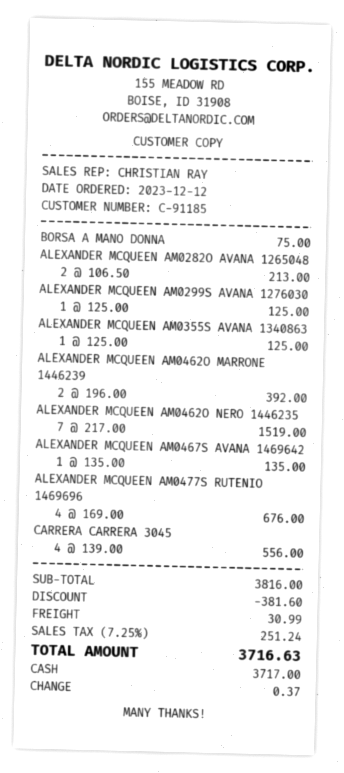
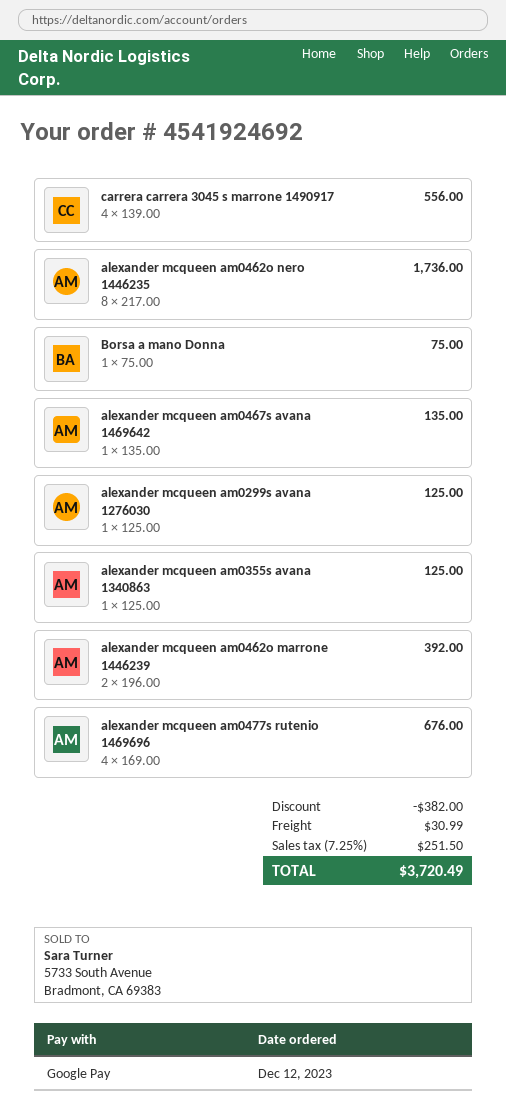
payment method: cash -> Google Pay
ALEXANDER MCQUEEN AM0282O AVANA 1265048: 2 x 106.50 = 213.00 -> none
ALEXANDER MCQUEEN AM0462O NERO 1446235: 7 x 217.00 = 1519.00 -> 8 x 217.00 = 1736.00
discount: 381.60 -> 382.00
tax: 7.25% = 251.24 -> 7.25% = 251.50
total: 3716.63 -> 3720.49

